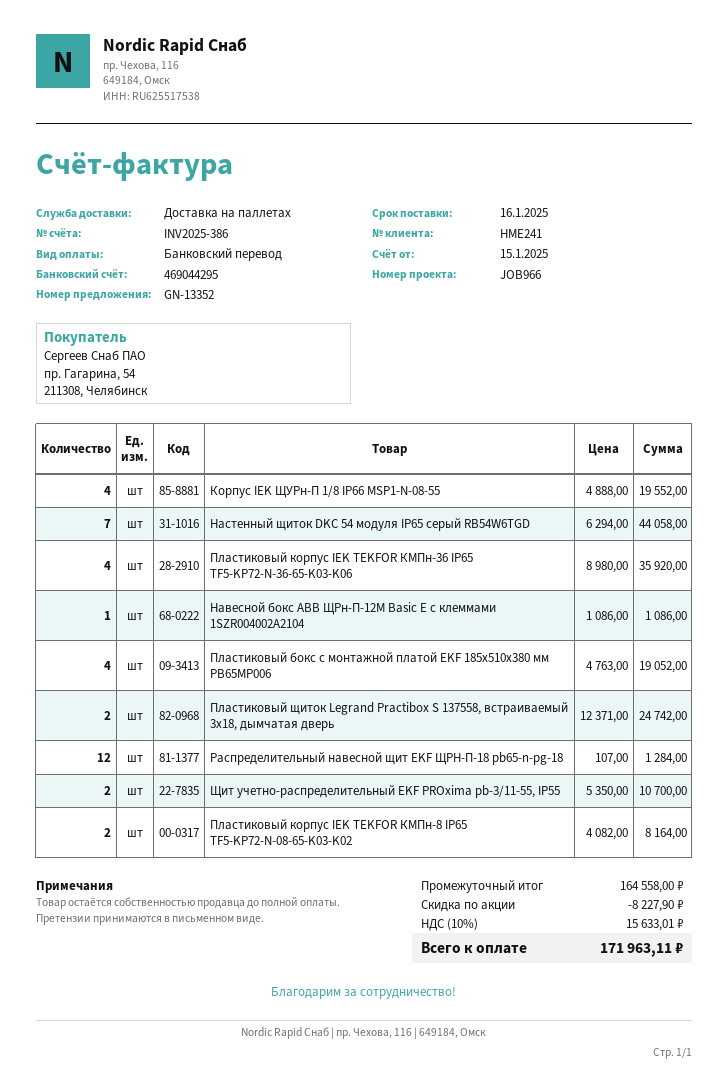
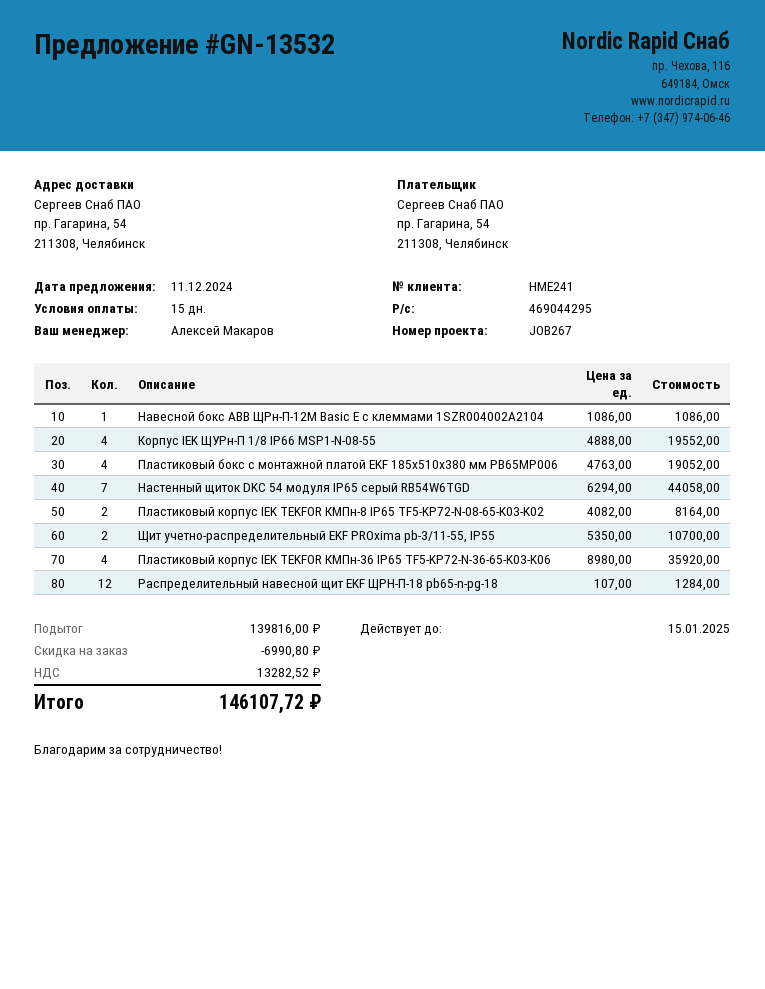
quote number: GN-13352 -> GN-13532
reference: JOB966 -> JOB267
Пластиковый щиток Legrand Practibox S 137558, встраиваемый 3x18, дымчатая дверь: 2 x 12371.00 = 24742.00 -> none
subtotal: 164558.00 -> 139816.00
discount: 8227.90 -> 6990.80
tax: 15633.01 -> 13282.52
total: 171963.11 -> 146107.72

